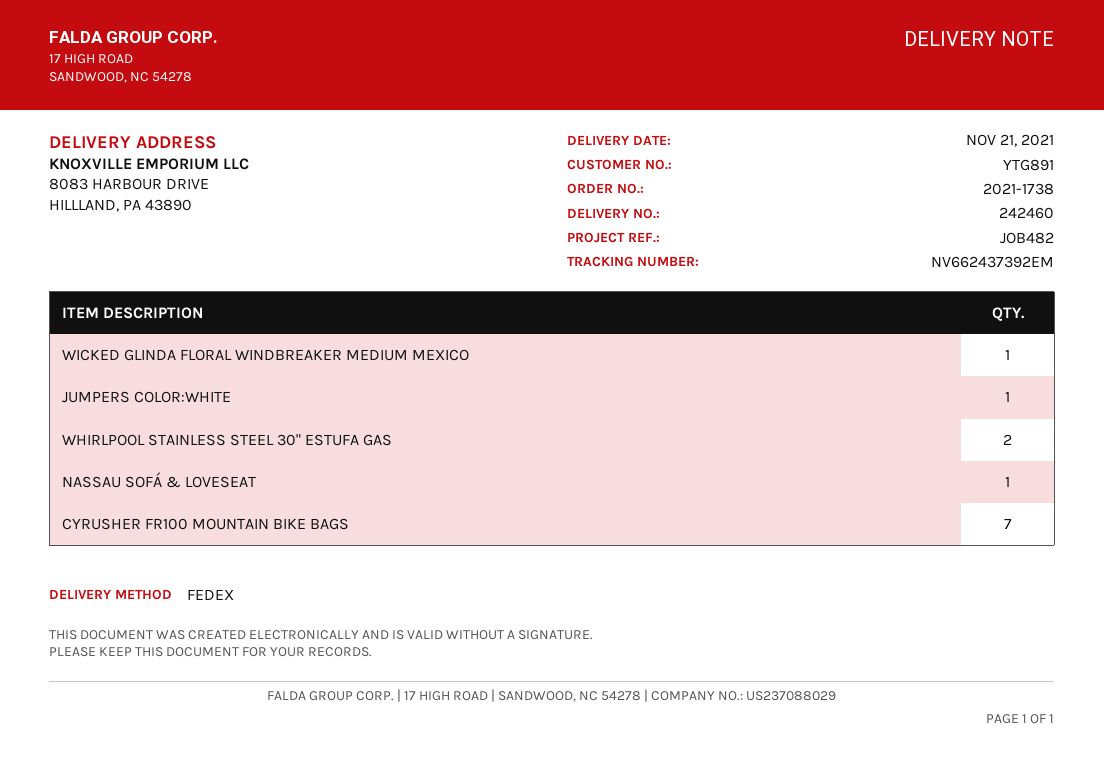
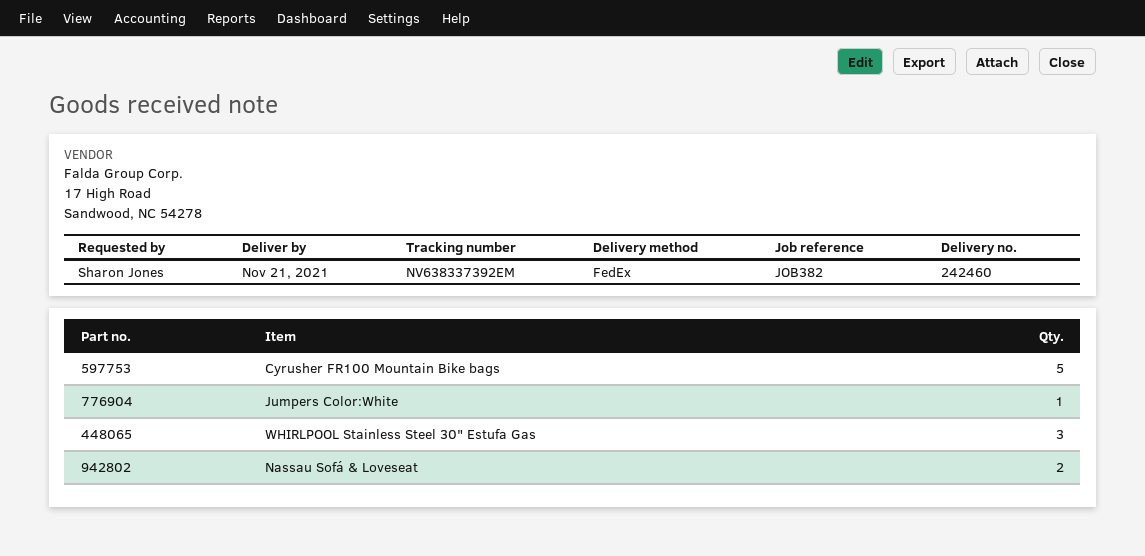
reference: JOB482 -> JOB382
tracking number: NV662437392EM -> NV638337392EM
WICKED GLINDA FLORAL WINDBREAKER MEDIUM MEXICO: 1 -> none
WHIRLPOOL STAINLESS STEEL 30" ESTUFA GAS: 2 -> 3
NASSAU SOFÁ & LOVESEAT: 1 -> 2
CYRUSHER FR100 MOUNTAIN BIKE BAGS: 7 -> 5

